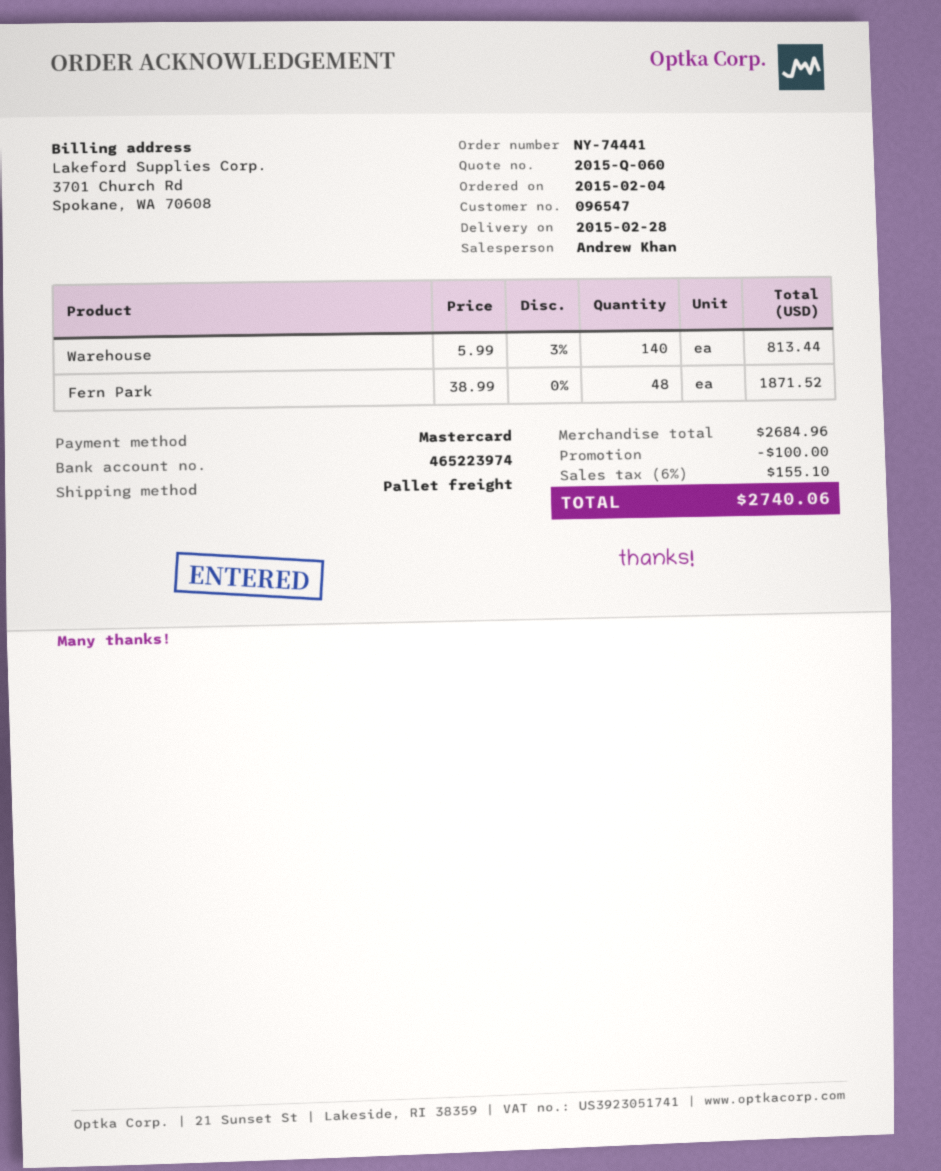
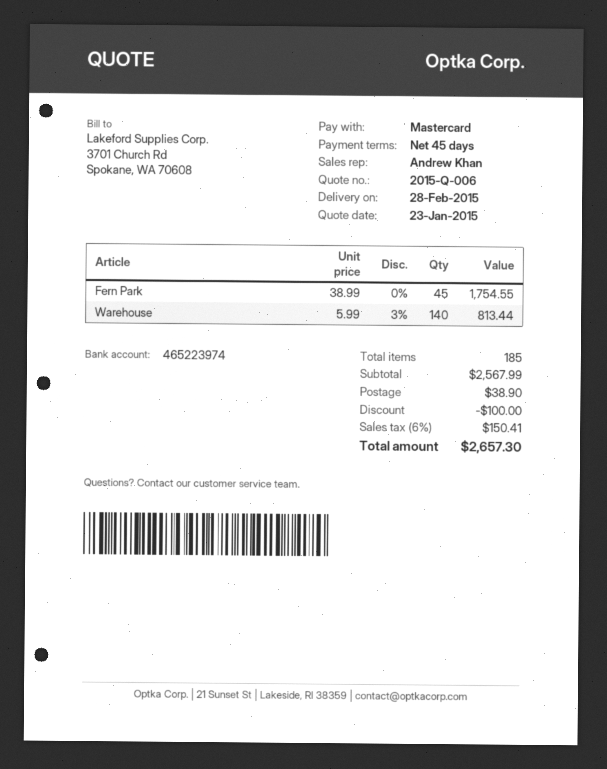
quote number: 2015-Q-060 -> 2015-Q-006
Fern Park: 48 x 38.99 = 1871.52 -> 45 x 38.99 = 1754.55
subtotal: 2684.96 -> 2567.99
shipping: none -> 38.90
tax: 6% = 155.10 -> 6% = 150.41
total: 2740.06 -> 2657.30

